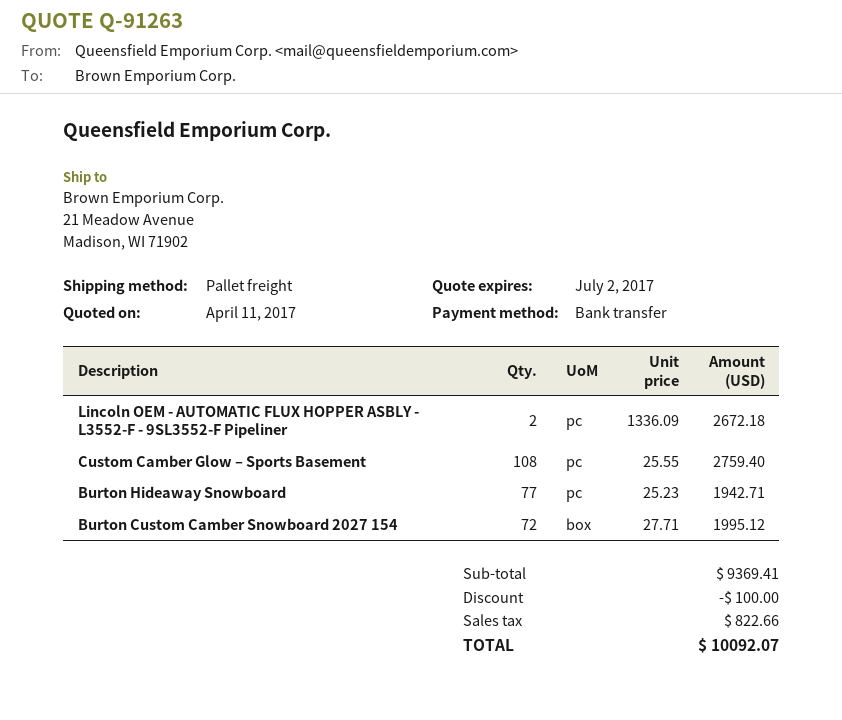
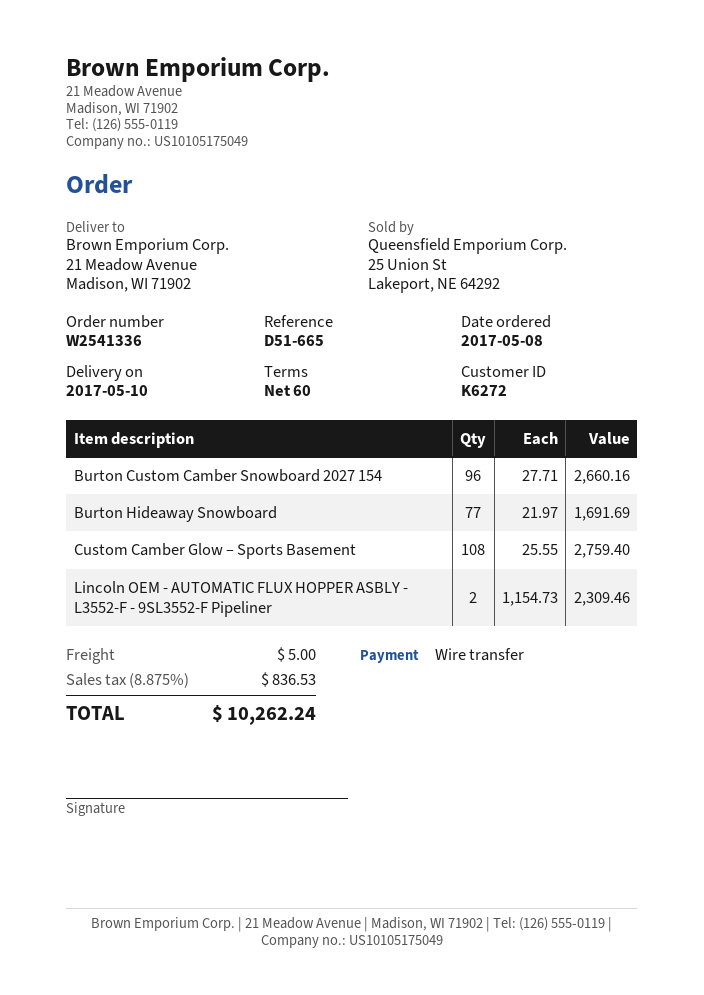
Lincoln OEM - AUTOMATIC FLUX HOPPER ASBLY - L3552-F - 9SL3552-F Pipeliner: 2 x 1336.09 = 2672.18 -> 2 x 1154.73 = 2309.46
Burton Hideaway Snowboard: 77 x 25.23 = 1942.71 -> 77 x 21.97 = 1691.69
Burton Custom Camber Snowboard 2027 154: 72 x 27.71 = 1995.12 -> 96 x 27.71 = 2660.16
discount: 100.00 -> none
shipping: none -> 5.00
tax: 822.66 -> 836.53
total: 10092.07 -> 10262.24

